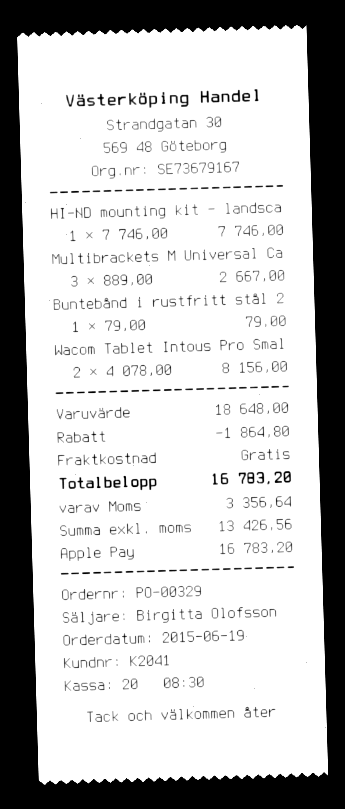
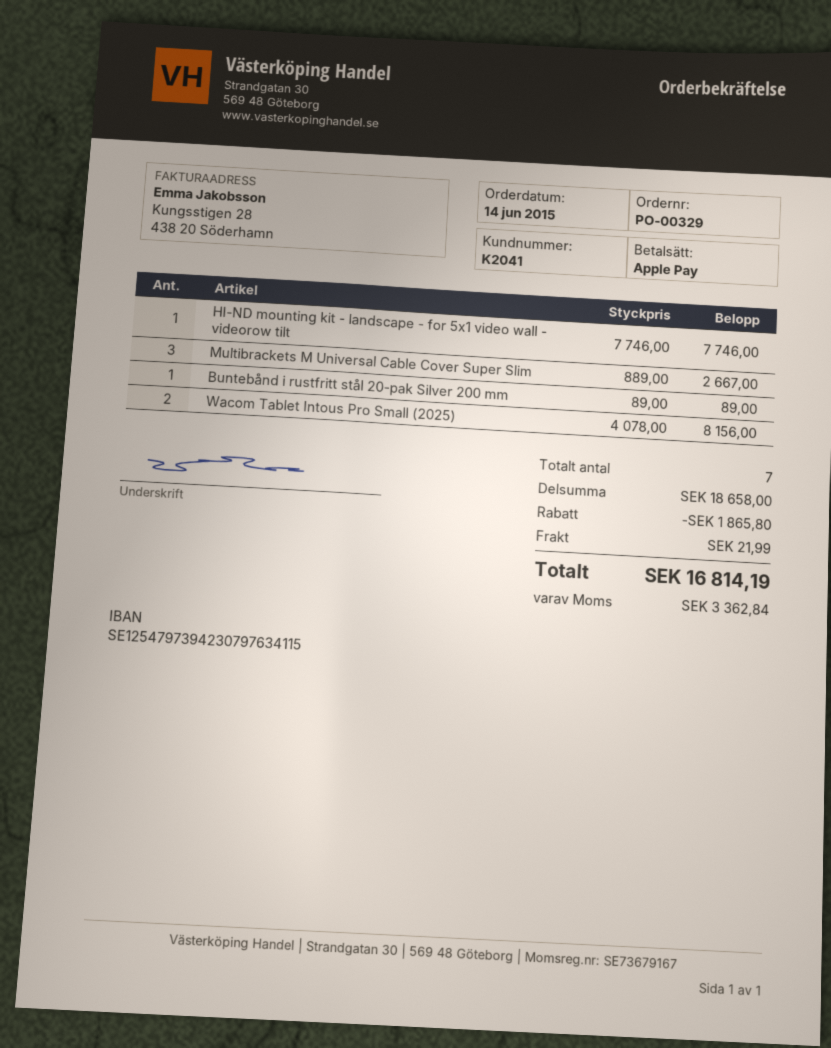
order date: 2015-06-19 -> 2015-06-14
Buntebånd i rustfritt stål 2: 1 x 79.00 = 79.00 -> 1 x 89.00 = 89.00
subtotal: 18648.00 -> 18658.00
discount: 1864.80 -> 1865.80
shipping: 0.00 -> 21.99
tax: 3356.64 -> 3362.84
total: 16783.20 -> 16814.19

